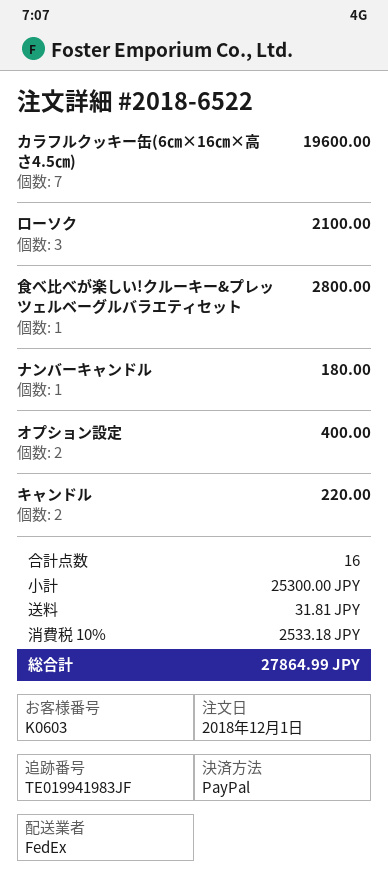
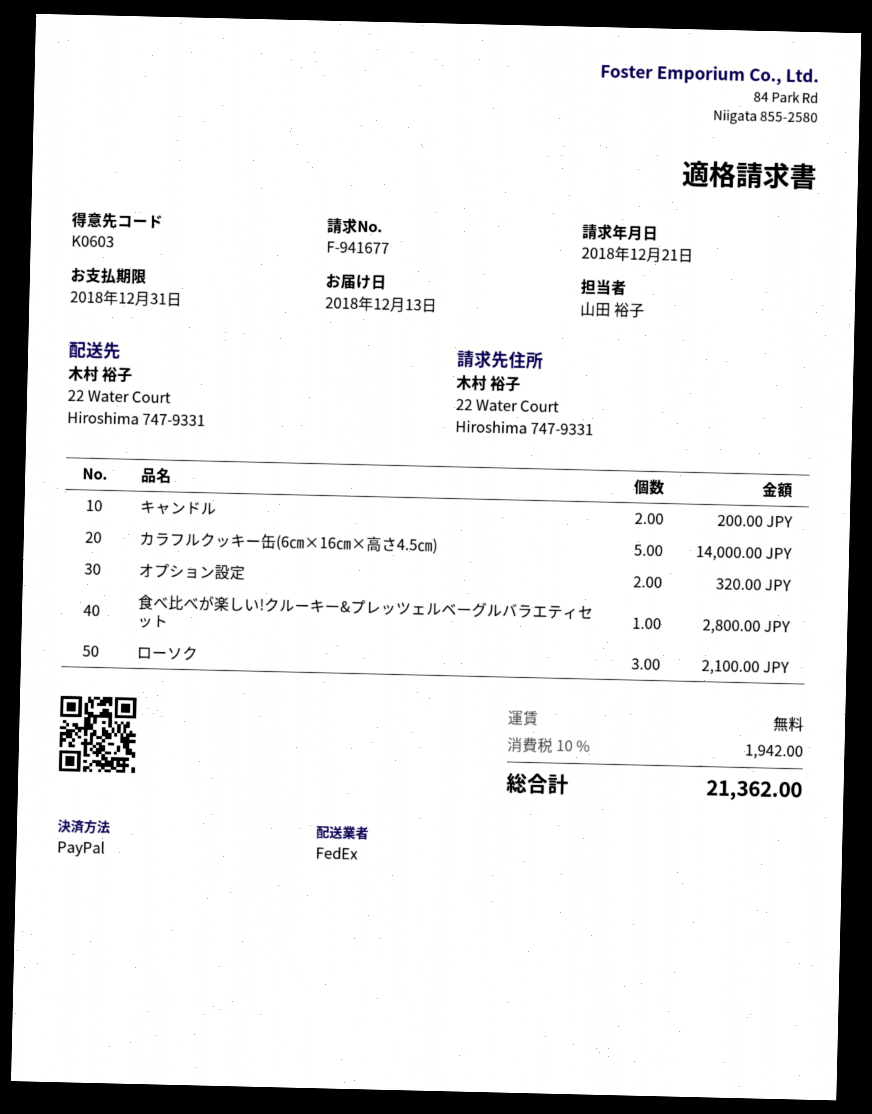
カラフルクッキー缶(6㎝×16㎝×高さ4.5㎝): 7 for 19600.00 -> 5 for 14000.00
ナンバーキャンドル: 1 for 180.00 -> none
オプション設定: 2 for 400.00 -> 2 for 320.00
キャンドル: 2 for 220.00 -> 2 for 200.00
shipping: 31.81 -> 0.00
tax: 10% = 2533.18 -> 10% = 1942.00
total: 27864.99 -> 21362.00

